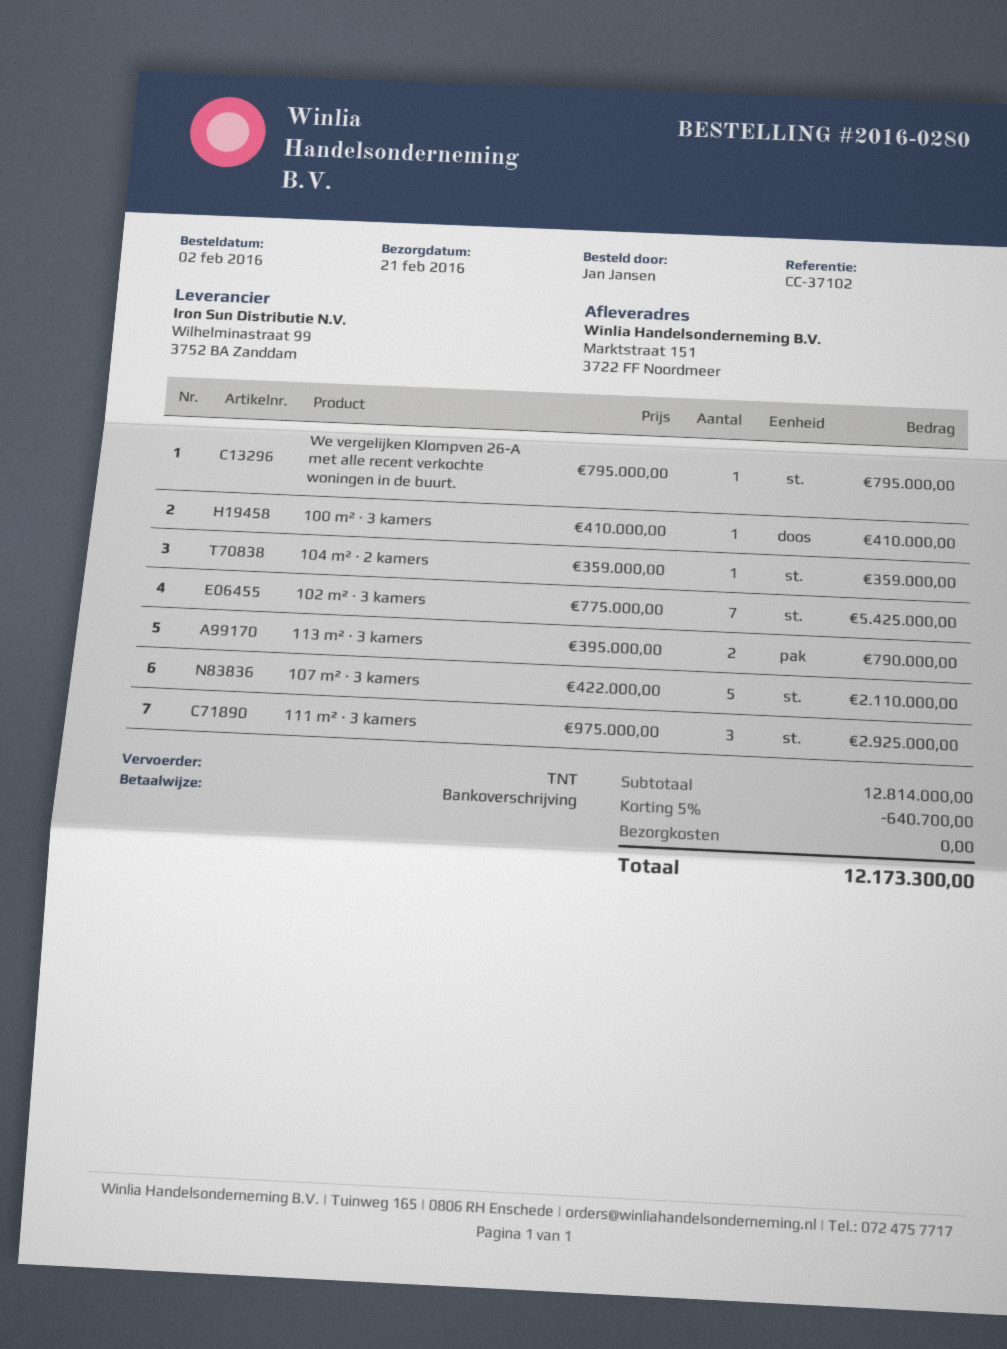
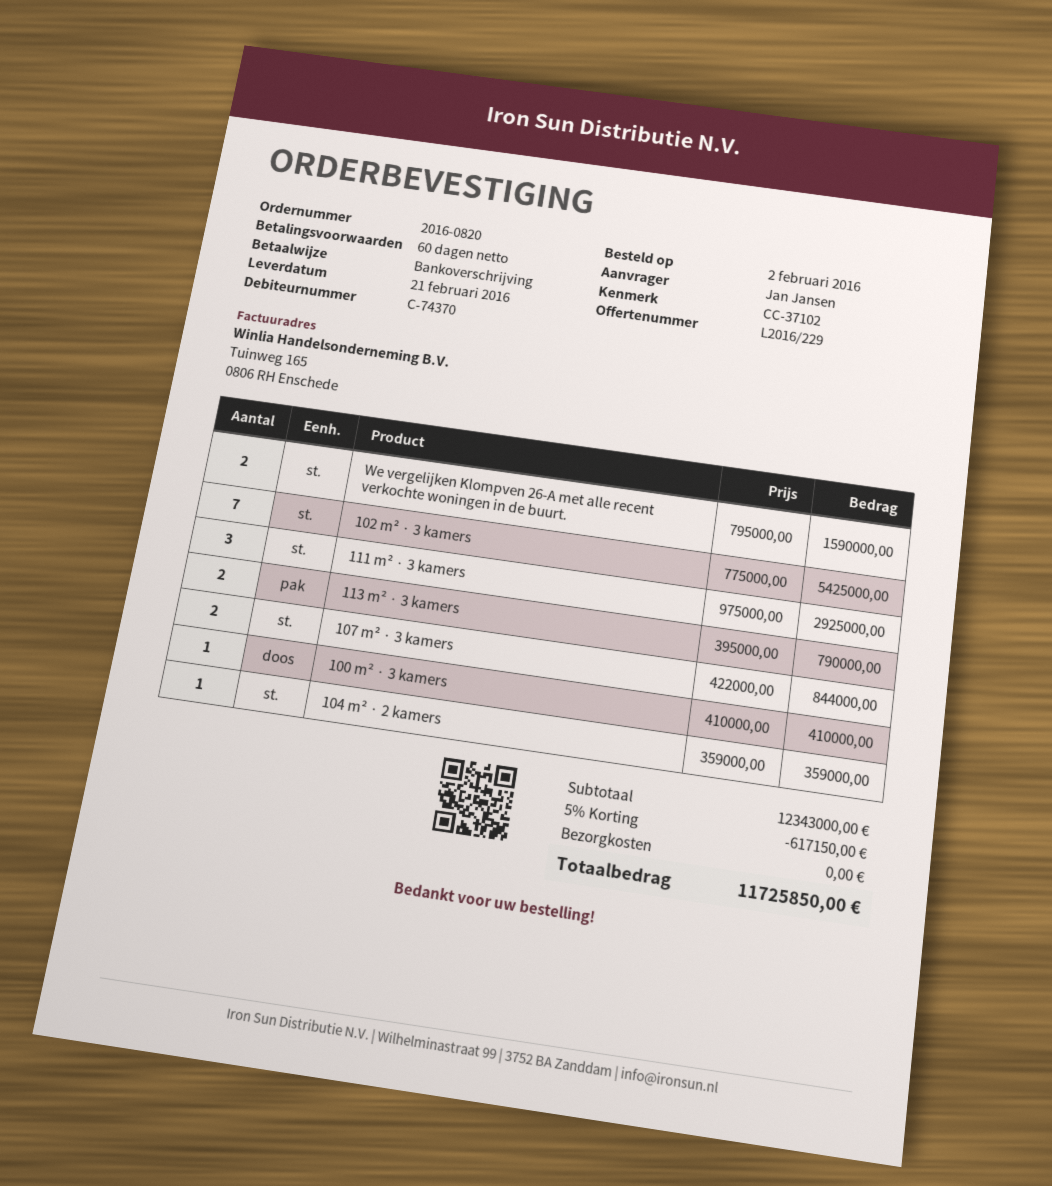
order number: 2016-0280 -> 2016-0820
We vergelijken Klompven 26-A met alle recent verkochte woningen in de buurt.: 1 x 795000.00 = 795000.00 -> 2 x 795000.00 = 1590000.00
107 m² · 3 kamers: 5 x 422000.00 = 2110000.00 -> 2 x 422000.00 = 844000.00
subtotal: 12814000.00 -> 12343000.00
discount: 5% = 640700.00 -> 5% = 617150.00
total: 12173300.00 -> 11725850.00

